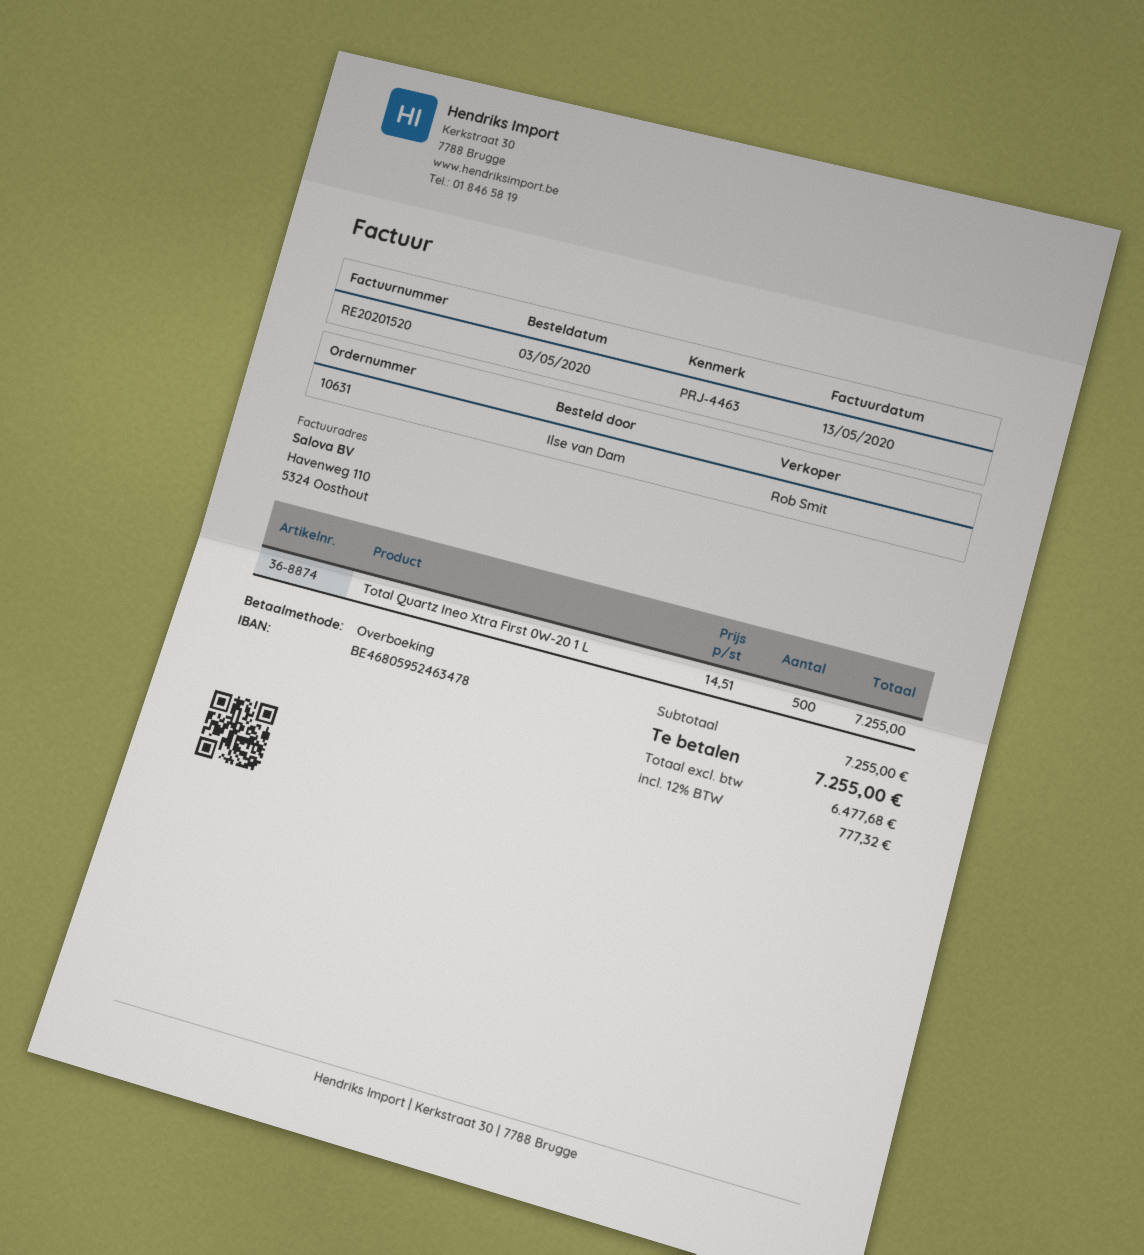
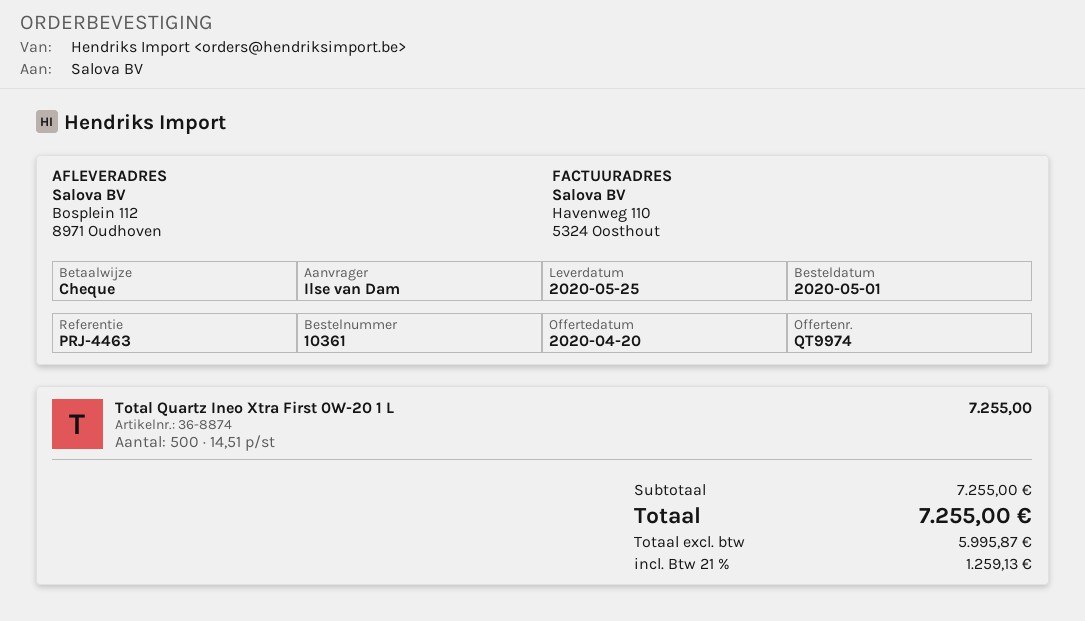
order number: 10631 -> 10361
order date: 2020-05-03 -> 2020-05-01
payment method: bank transfer -> cheque
net: 6477.68 -> 5995.87
tax: 12% = 777.32 -> 21% = 1259.13

